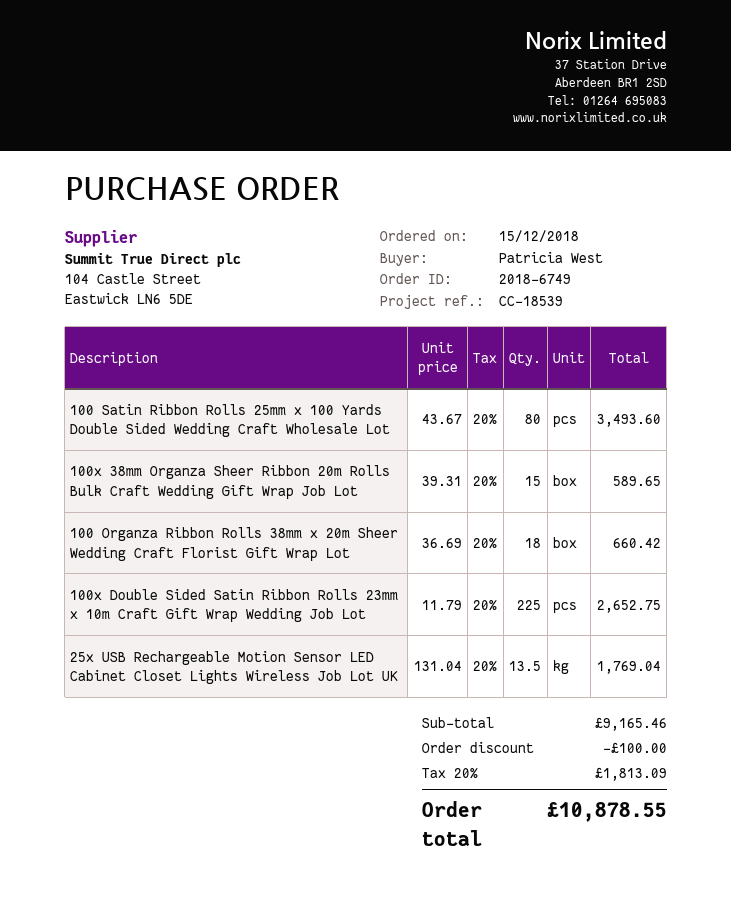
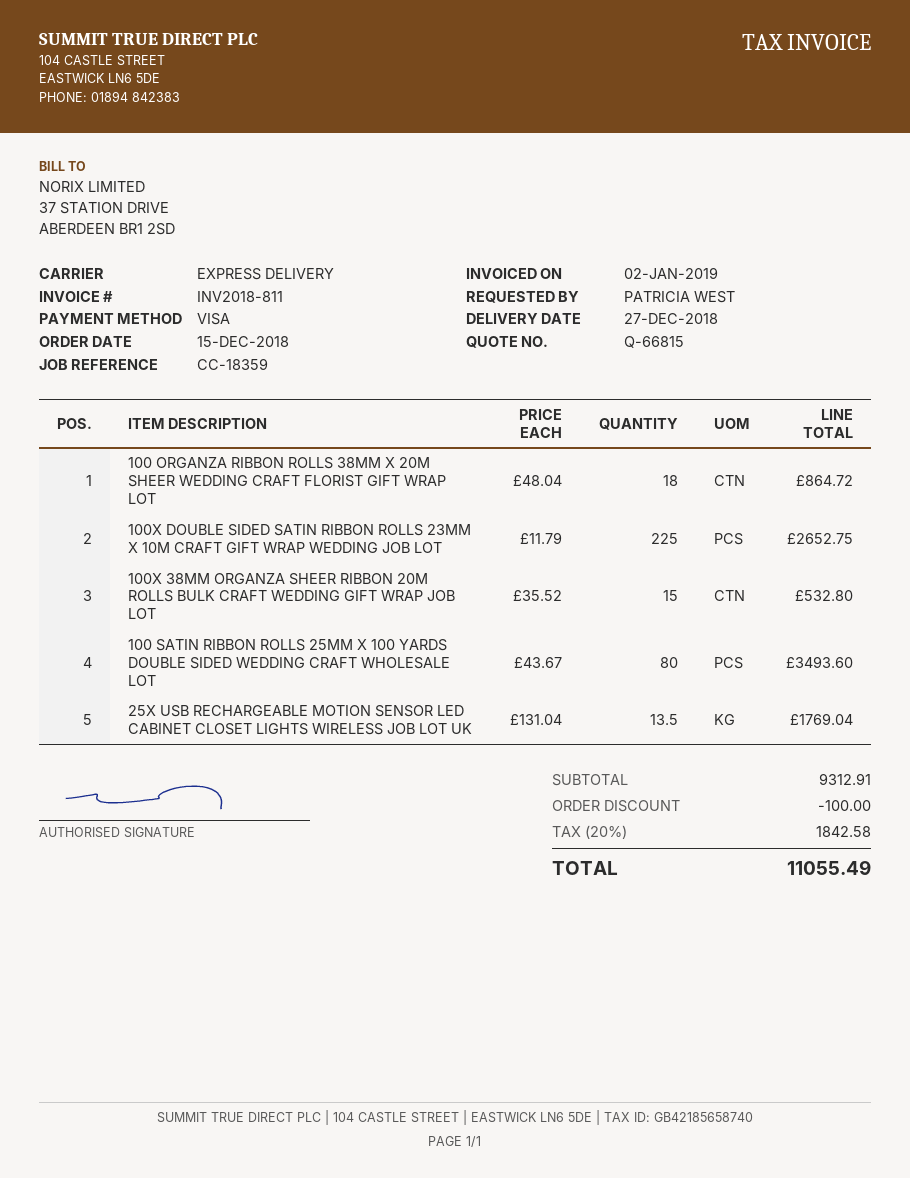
reference: CC-18539 -> CC-18359
100x 38mm Organza Sheer Ribbon 20m Rolls Bulk Craft Wedding Gift Wrap Job Lot: 15 x 39.31 = 589.65 -> 15 x 35.52 = 532.80
100 Organza Ribbon Rolls 38mm x 20m Sheer Wedding Craft Florist Gift Wrap Lot: 18 x 36.69 = 660.42 -> 18 x 48.04 = 864.72
subtotal: 9165.46 -> 9312.91
tax: 20% = 1813.09 -> 20% = 1842.58
total: 10878.55 -> 11055.49

